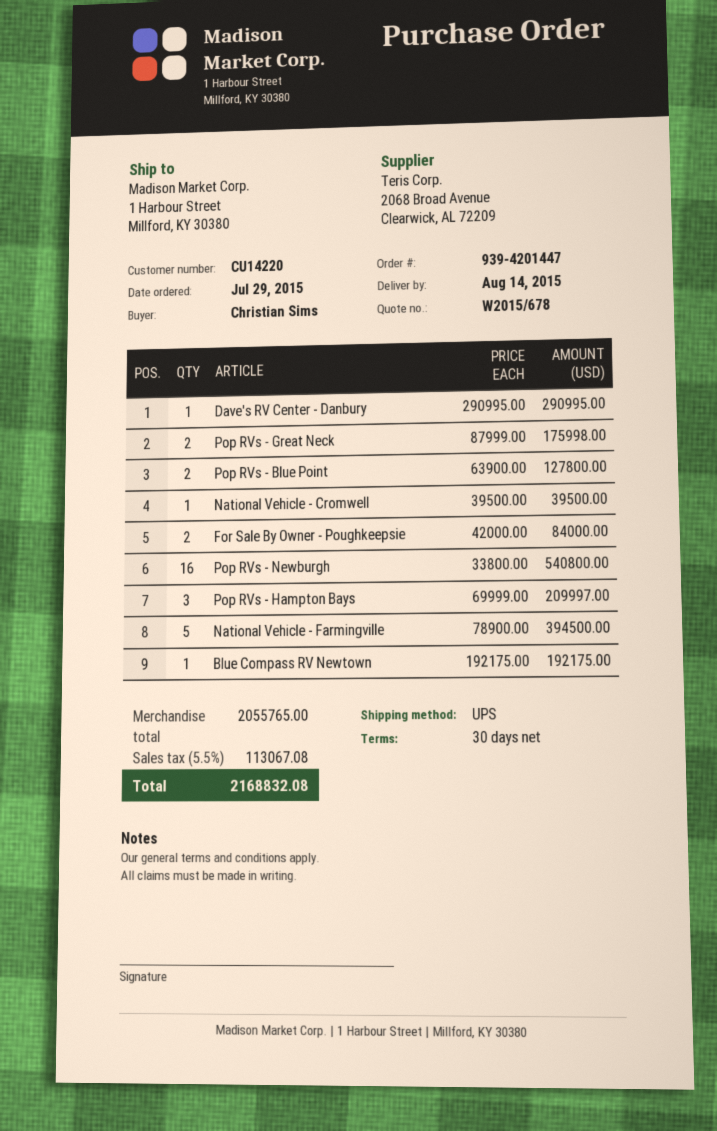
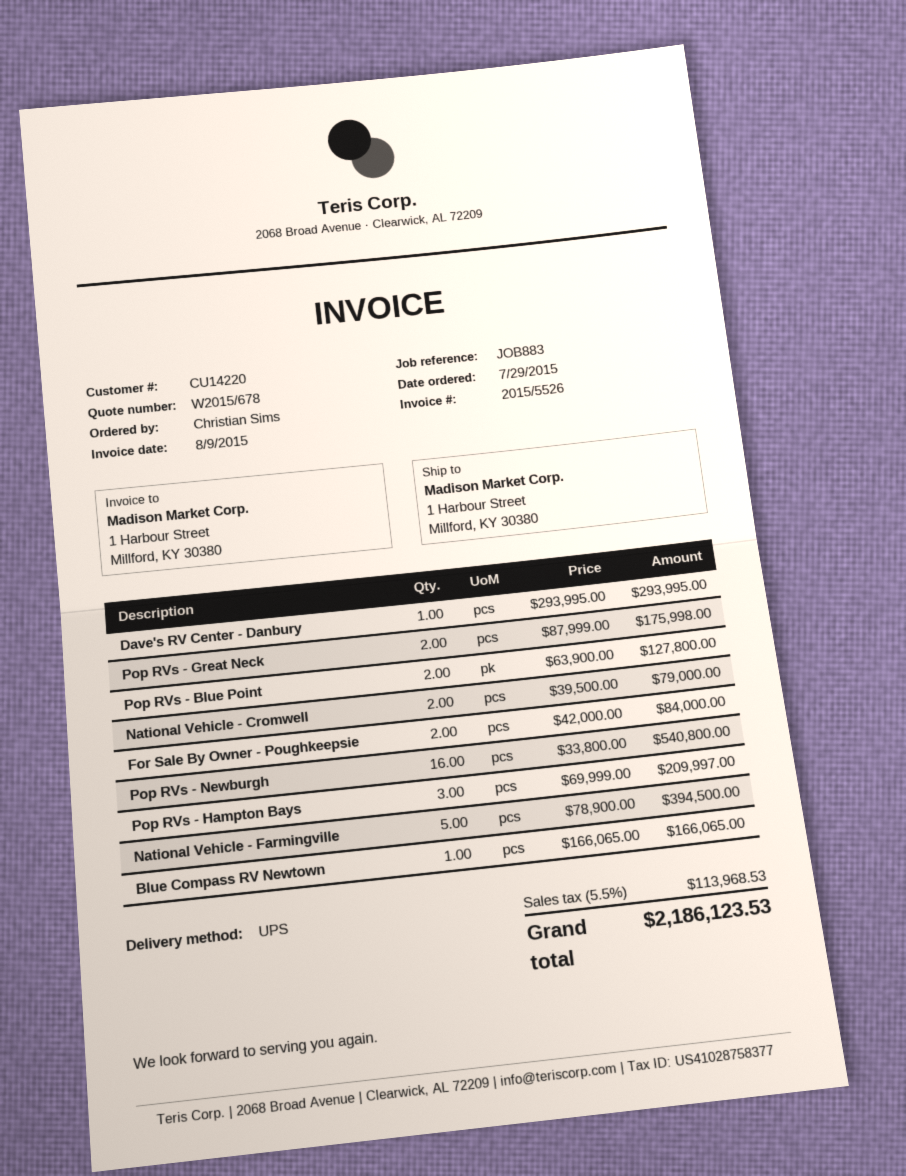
Dave's RV Center - Danbury: 1 x 290995.00 = 290995.00 -> 1 x 293995.00 = 293995.00
National Vehicle - Cromwell: 1 x 39500.00 = 39500.00 -> 2 x 39500.00 = 79000.00
Blue Compass RV Newtown: 1 x 192175.00 = 192175.00 -> 1 x 166065.00 = 166065.00
tax: 5.5% = 113067.08 -> 5.5% = 113968.53
total: 2168832.08 -> 2186123.53

